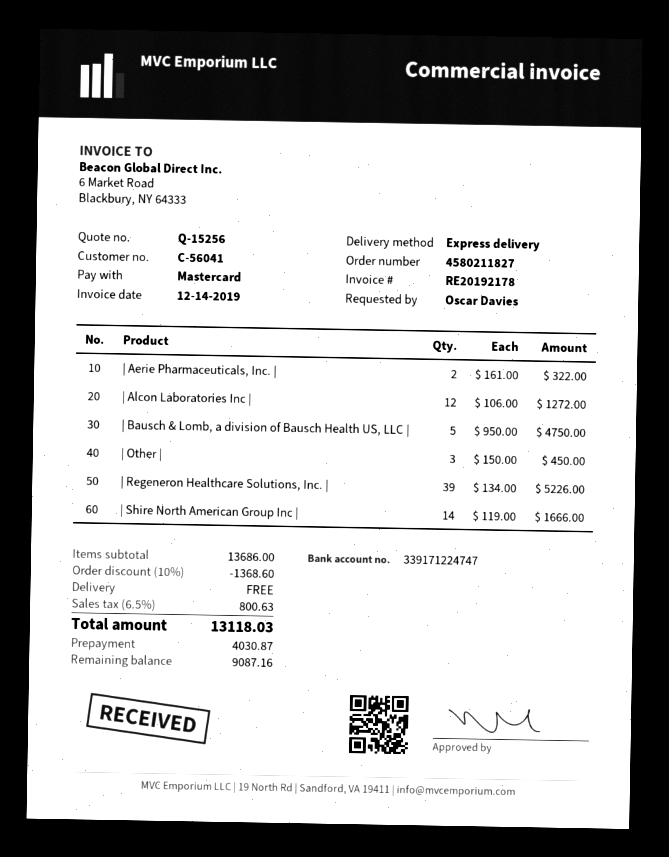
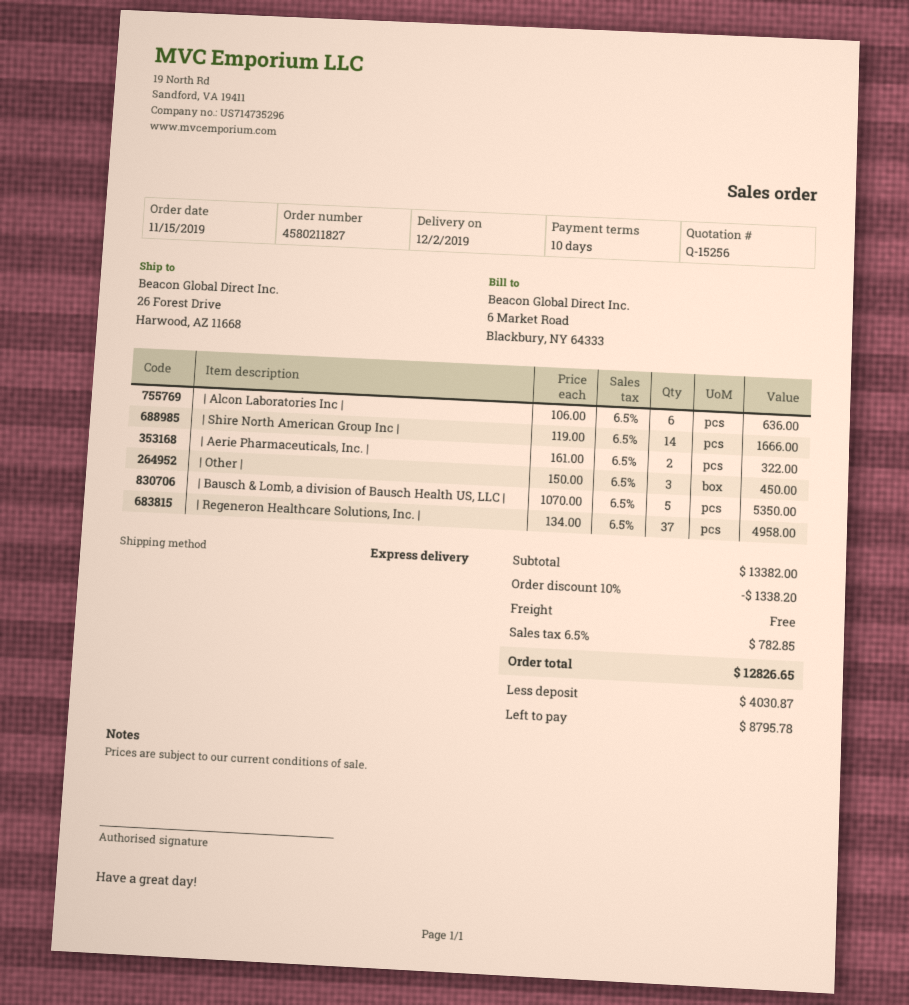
| Alcon Laboratories Inc |: 12 x 106.00 = 1272.00 -> 6 x 106.00 = 636.00
| Bausch & Lomb, a division of Bausch Health US, LLC |: 5 x 950.00 = 4750.00 -> 5 x 1070.00 = 5350.00
| Regeneron Healthcare Solutions, Inc. |: 39 x 134.00 = 5226.00 -> 37 x 134.00 = 4958.00
subtotal: 13686.00 -> 13382.00
discount: 10% = 1368.60 -> 10% = 1338.20
tax: 6.5% = 800.63 -> 6.5% = 782.85
total: 13118.03 -> 12826.65
balance: 9087.16 -> 8795.78

